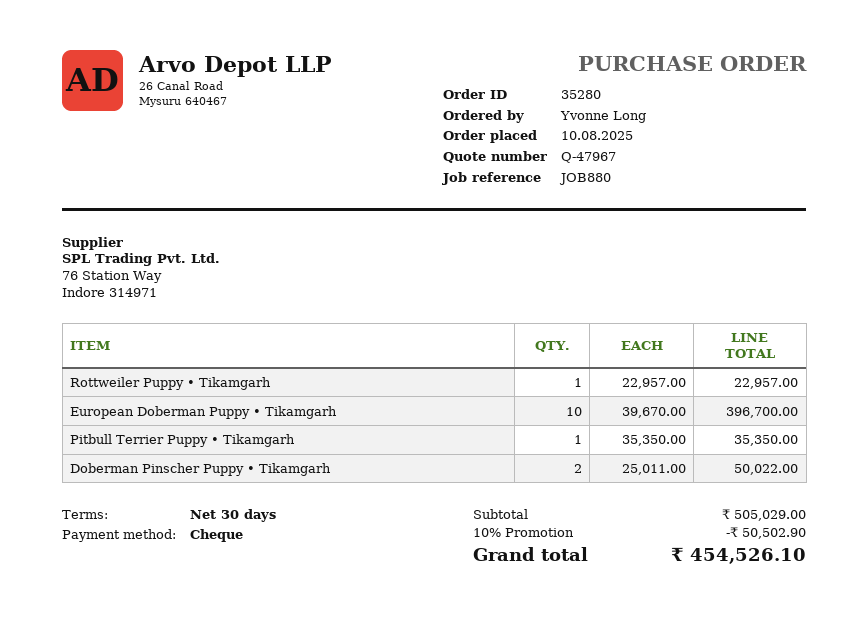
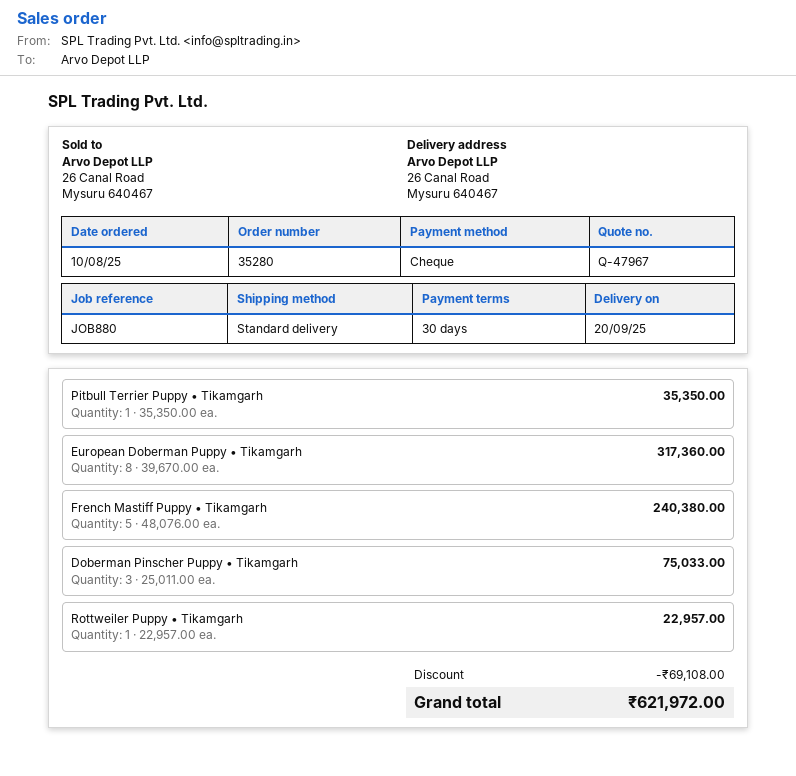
European Doberman Puppy • Tikamgarh: 10 x 39670.00 = 396700.00 -> 8 x 39670.00 = 317360.00
Doberman Pinscher Puppy • Tikamgarh: 2 x 25011.00 = 50022.00 -> 3 x 25011.00 = 75033.00
French Mastiff Puppy • Tikamgarh: none -> 5 x 48076.00 = 240380.00
discount: 50502.90 -> 69108.00
total: 454526.10 -> 621972.00

